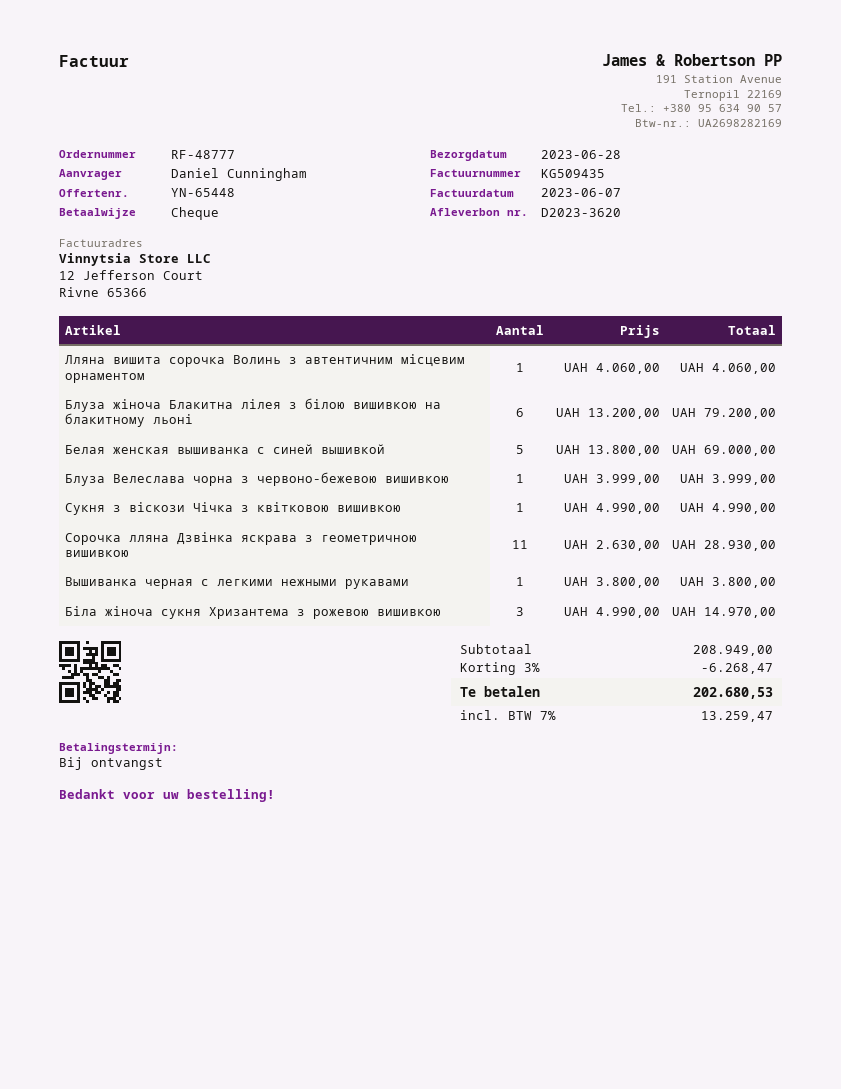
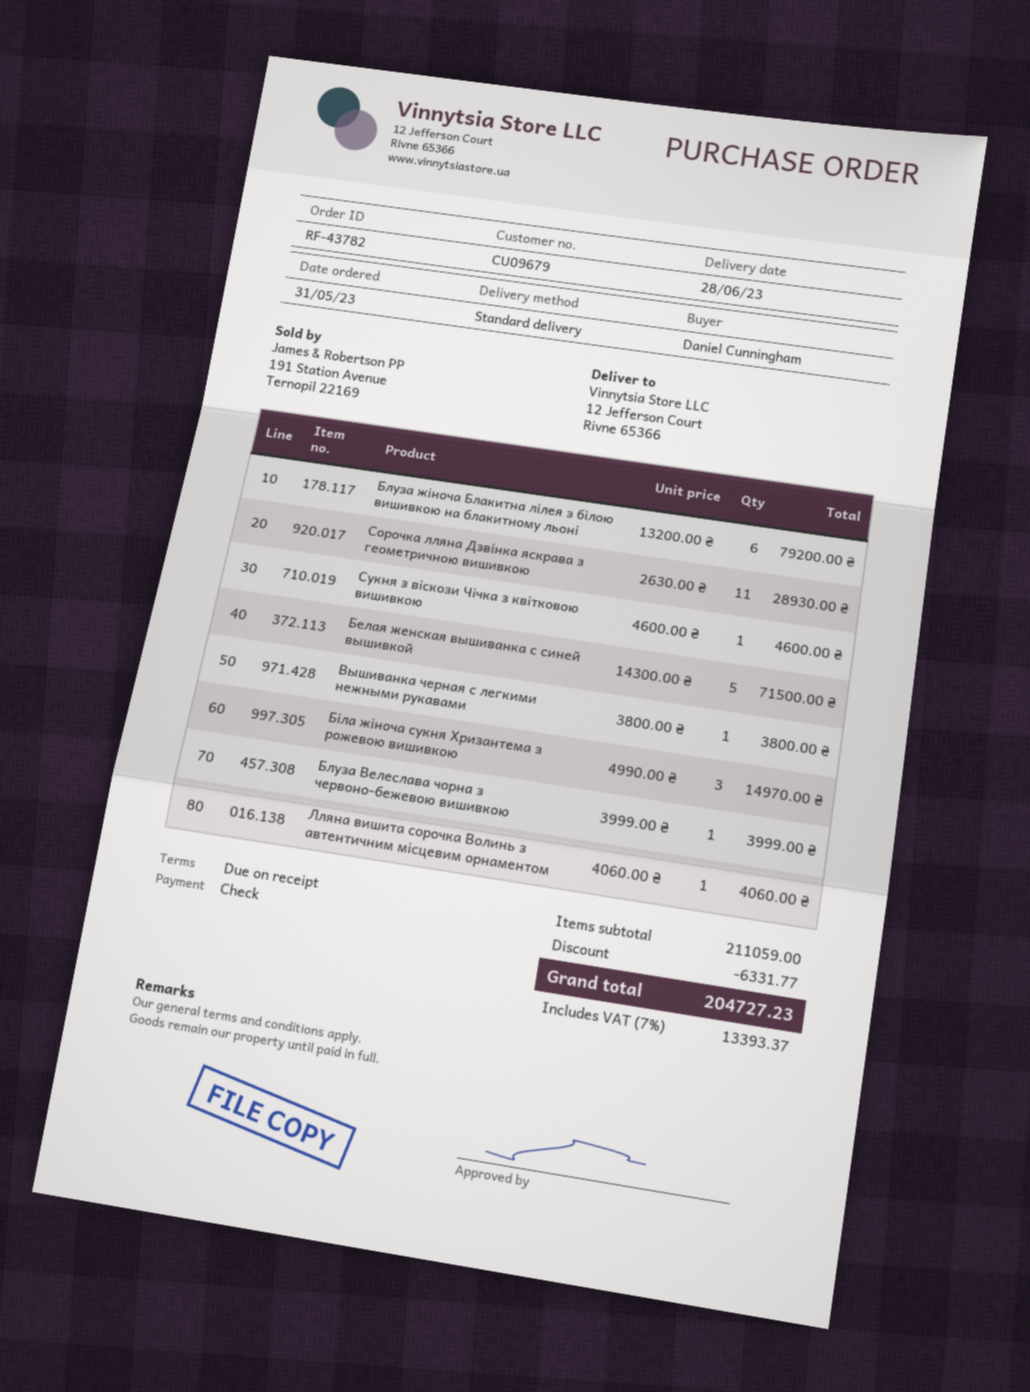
order number: RF-48777 -> RF-43782
Белая женская вышиванка с синей вышивкой: 5 x 13800.00 = 69000.00 -> 5 x 14300.00 = 71500.00
Сукня з віскози Чічка з квітковою вишивкою: 1 x 4990.00 = 4990.00 -> 1 x 4600.00 = 4600.00
subtotal: 208949.00 -> 211059.00
discount: 6268.47 -> 6331.77
tax: 7% = 13259.47 -> 7% = 13393.37
total: 202680.53 -> 204727.23

